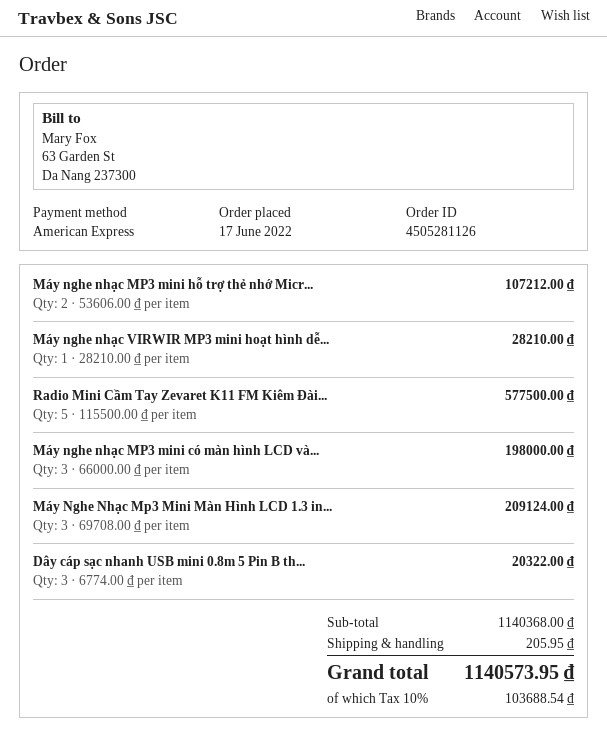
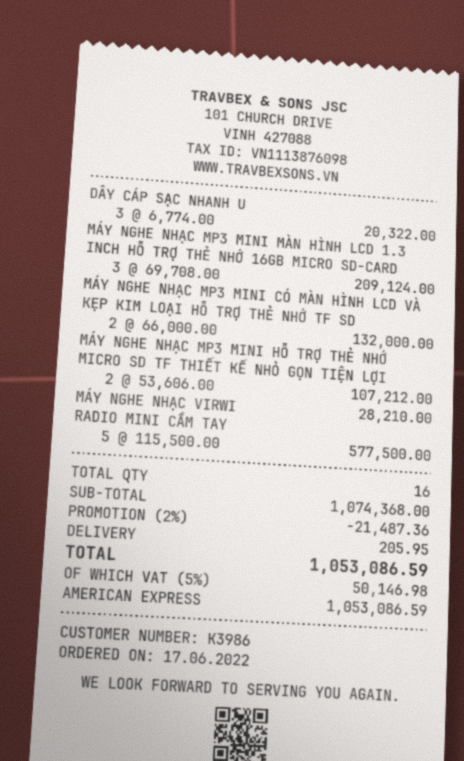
Máy nghe nhạc MP3 mini có màn hình LCD và...: 3 x 66000.00 = 198000.00 -> 2 x 66000.00 = 132000.00
subtotal: 1140368.00 -> 1074368.00
discount: none -> 2% = 21487.36
tax: 10% = 103688.54 -> 5% = 50146.98
total: 1140573.95 -> 1053086.59

